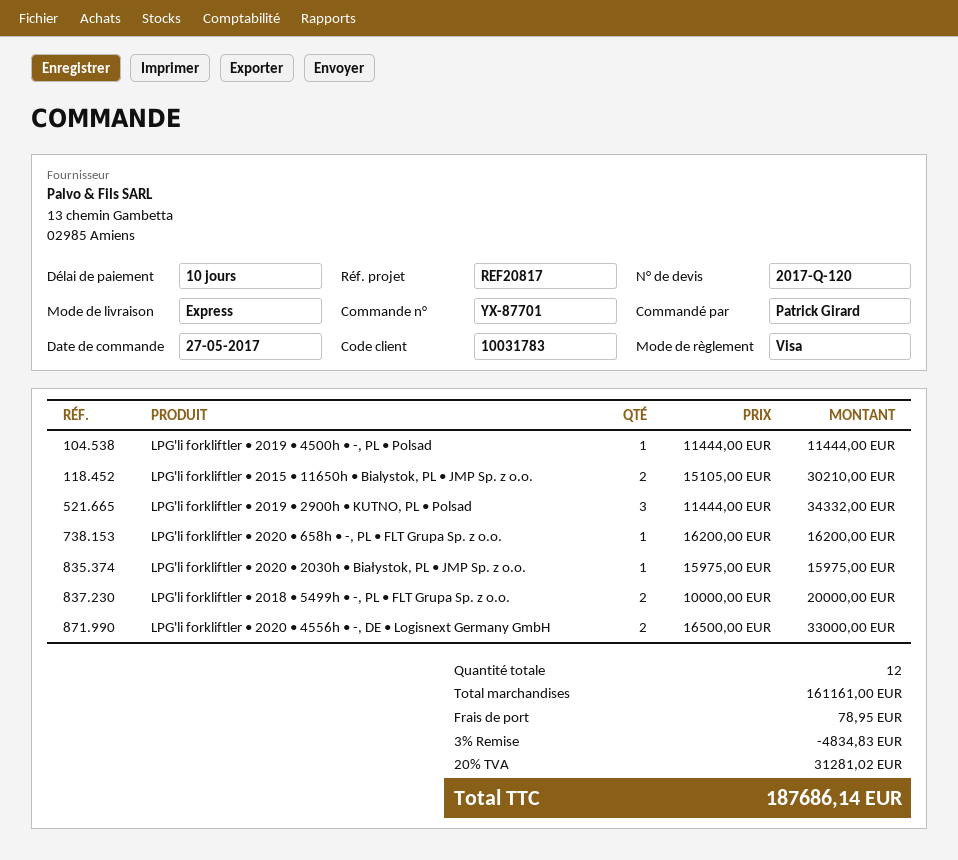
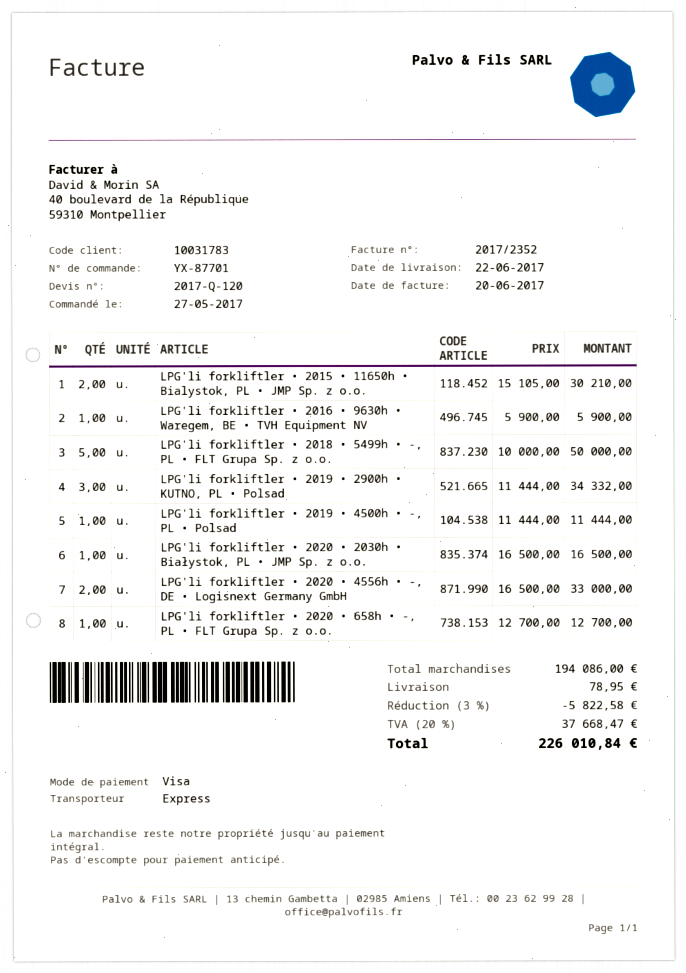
LPG'li forkliftler • 2020 • 658h • -, PL • FLT Grupa Sp. z o.o.: 1 x 16200.00 = 16200.00 -> 1 x 12700.00 = 12700.00
LPG'li forkliftler • 2020 • 2030h • Białystok, PL • JMP Sp. z o.o.: 1 x 15975.00 = 15975.00 -> 1 x 16500.00 = 16500.00
LPG'li forkliftler • 2018 • 5499h • -, PL • FLT Grupa Sp. z o.o.: 2 x 10000.00 = 20000.00 -> 5 x 10000.00 = 50000.00
LPG'li forkliftler • 2016 • 9630h • Waregem, BE • TVH Equipment NV: none -> 1 x 5900.00 = 5900.00
subtotal: 161161.00 -> 194086.00
discount: 3% = 4834.83 -> 3% = 5822.58
tax: 20% = 31281.02 -> 20% = 37668.47
total: 187686.14 -> 226010.84

